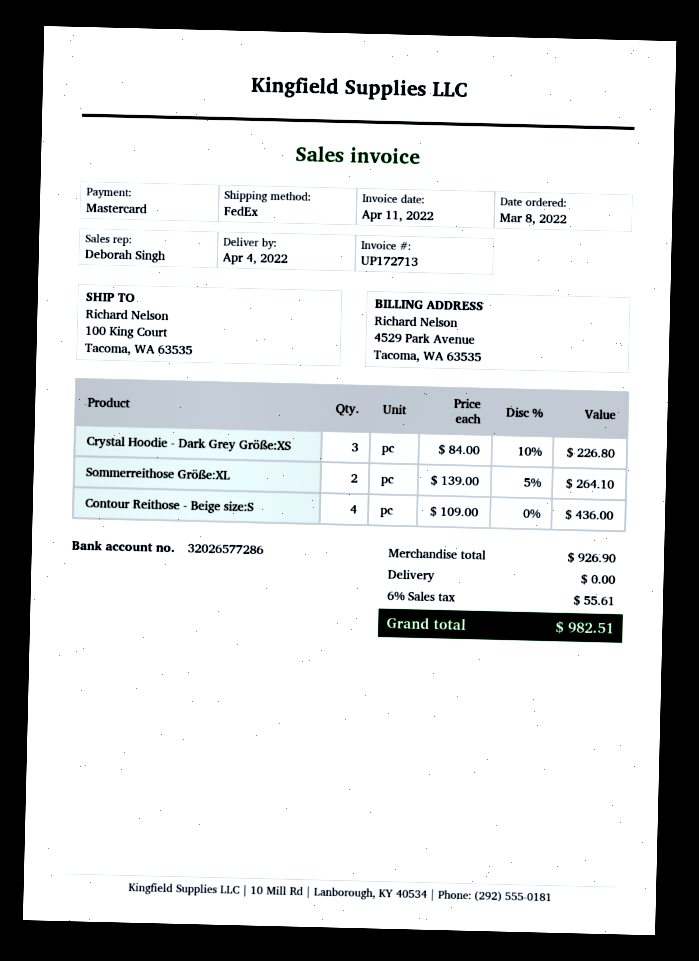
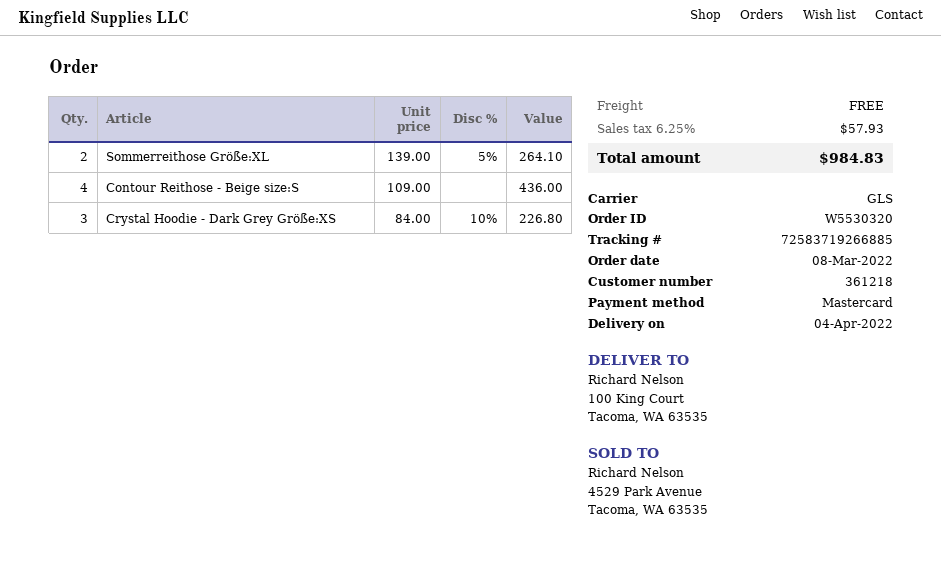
shipping method: FedEx -> GLS
tax: 6% = 55.61 -> 6.25% = 57.93
total: 982.51 -> 984.83

